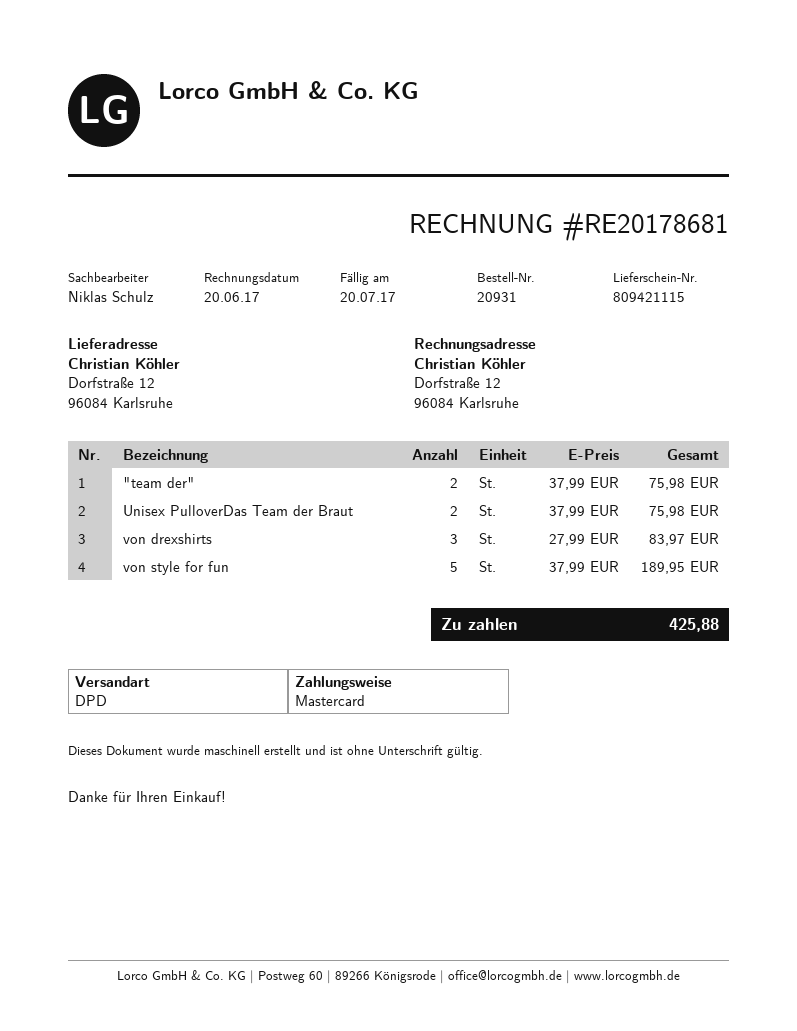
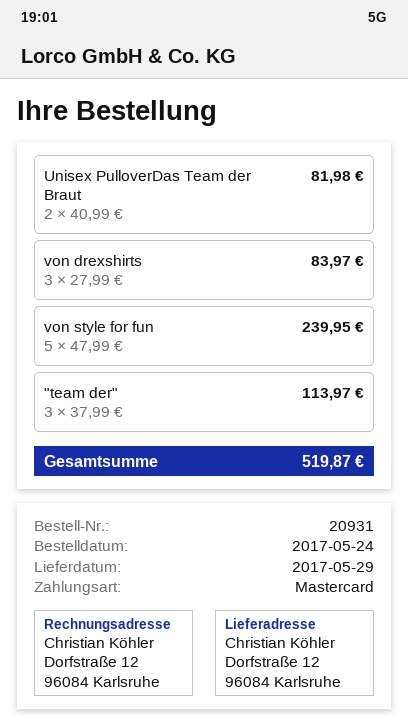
"team der": 2 x 37.99 = 75.98 -> 3 x 37.99 = 113.97
Unisex PulloverDas Team der Braut: 2 x 37.99 = 75.98 -> 2 x 40.99 = 81.98
von style for fun: 5 x 37.99 = 189.95 -> 5 x 47.99 = 239.95
total: 425.88 -> 519.87

